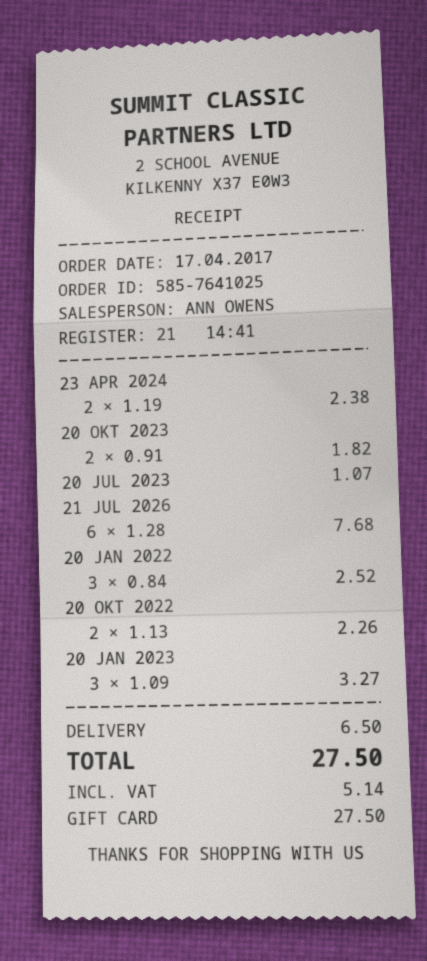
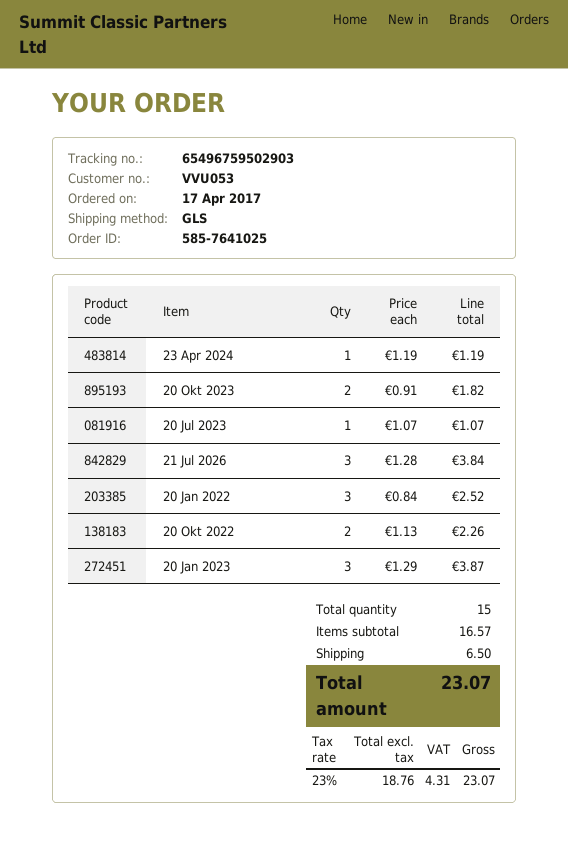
23 APR 2024: 2 x 1.19 = 2.38 -> 1 x 1.19 = 1.19
21 JUL 2026: 6 x 1.28 = 7.68 -> 3 x 1.28 = 3.84
20 JAN 2023: 3 x 1.09 = 3.27 -> 3 x 1.29 = 3.87
tax: 5.14 -> 4.31
total: 27.50 -> 23.07

